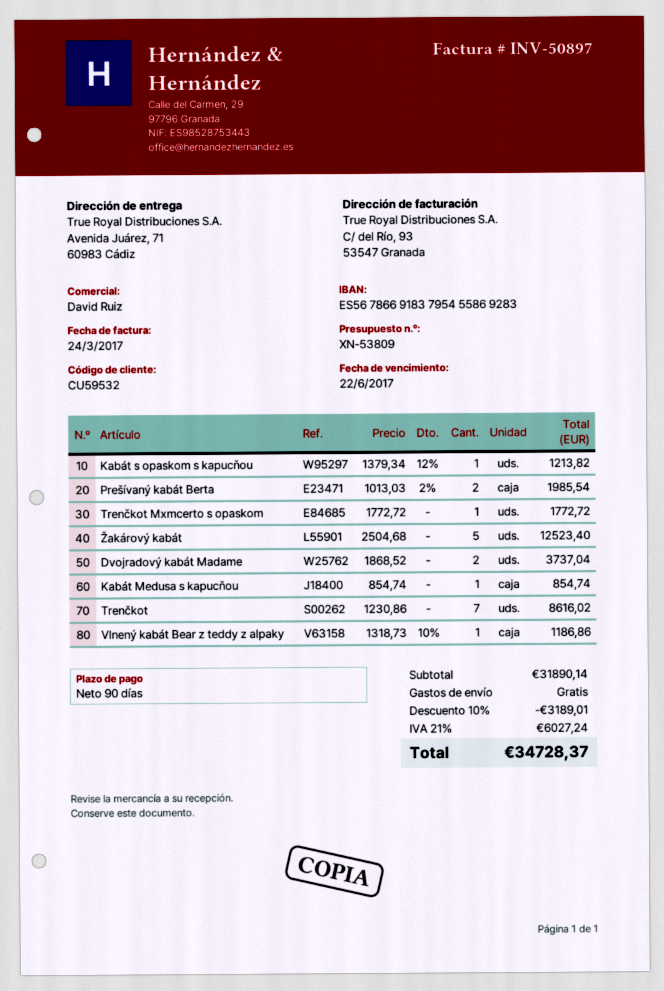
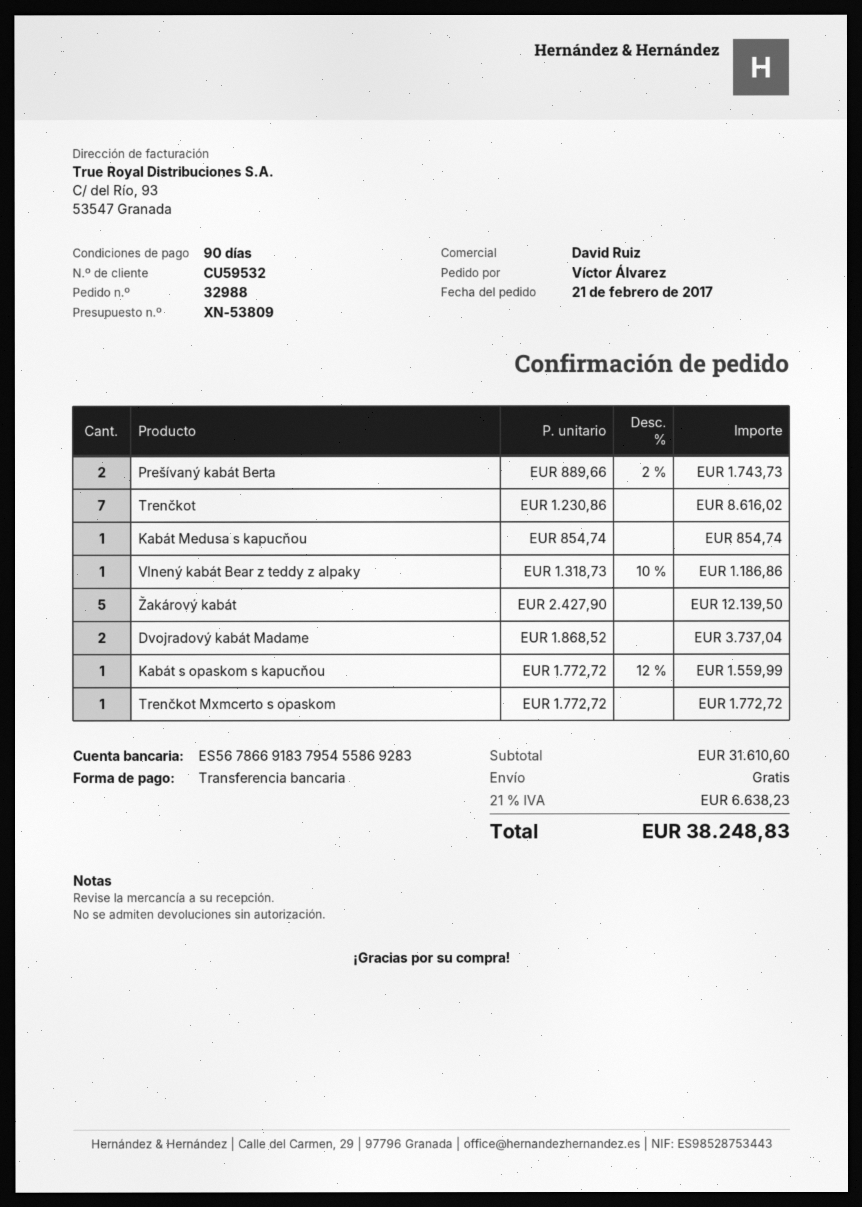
Kabát s opaskom s kapucňou: 1 x 1379.34 - 12% = 1213.82 -> 1 x 1772.72 - 12% = 1559.99
Prešívaný kabát Berta: 2 x 1013.03 - 2% = 1985.54 -> 2 x 889.66 - 2% = 1743.73
Žakárový kabát: 5 x 2504.68 = 12523.40 -> 5 x 2427.90 = 12139.50
subtotal: 31890.14 -> 31610.60
discount: 10% = 3189.01 -> none
tax: 21% = 6027.24 -> 21% = 6638.23
total: 34728.37 -> 38248.83

